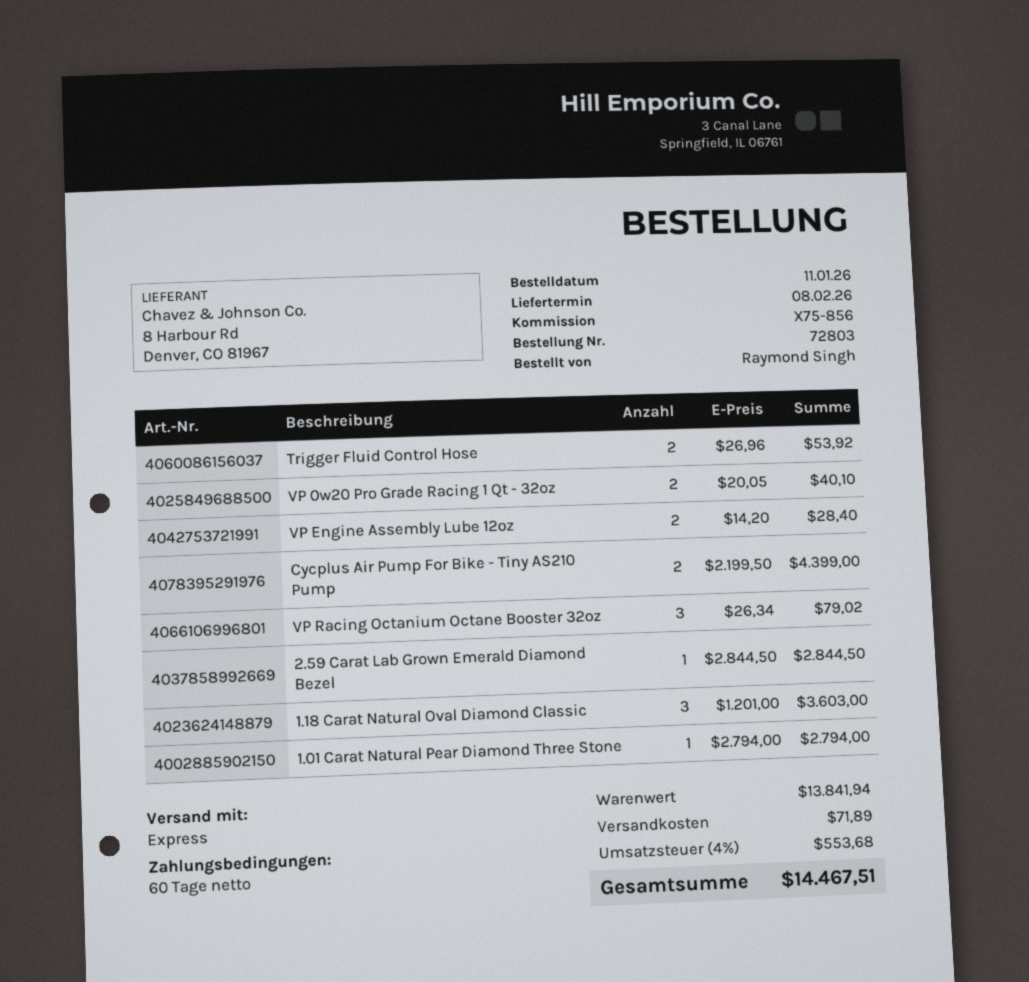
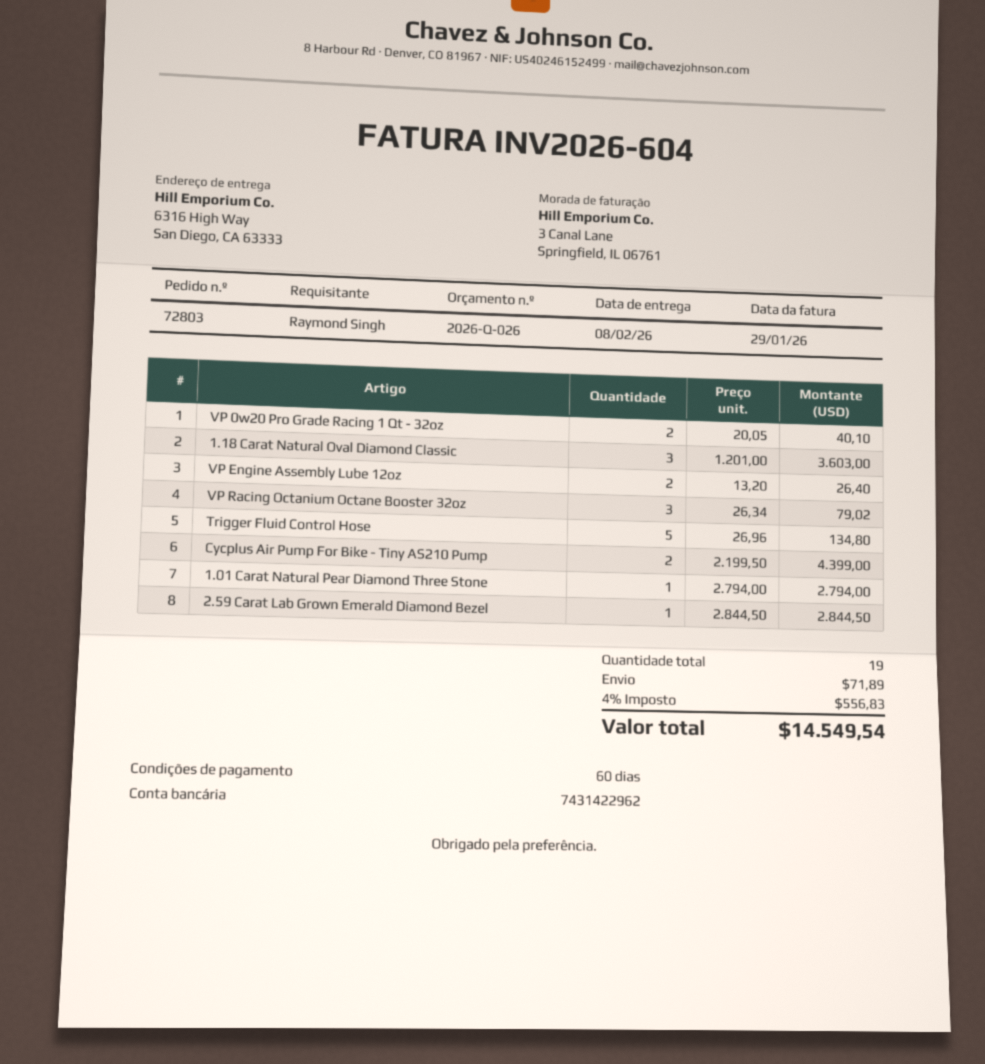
Trigger Fluid Control Hose: 2 x 26.96 = 53.92 -> 5 x 26.96 = 134.80
VP Engine Assembly Lube 12oz: 2 x 14.20 = 28.40 -> 2 x 13.20 = 26.40
tax: 4% = 553.68 -> 4% = 556.83
total: 14467.51 -> 14549.54

